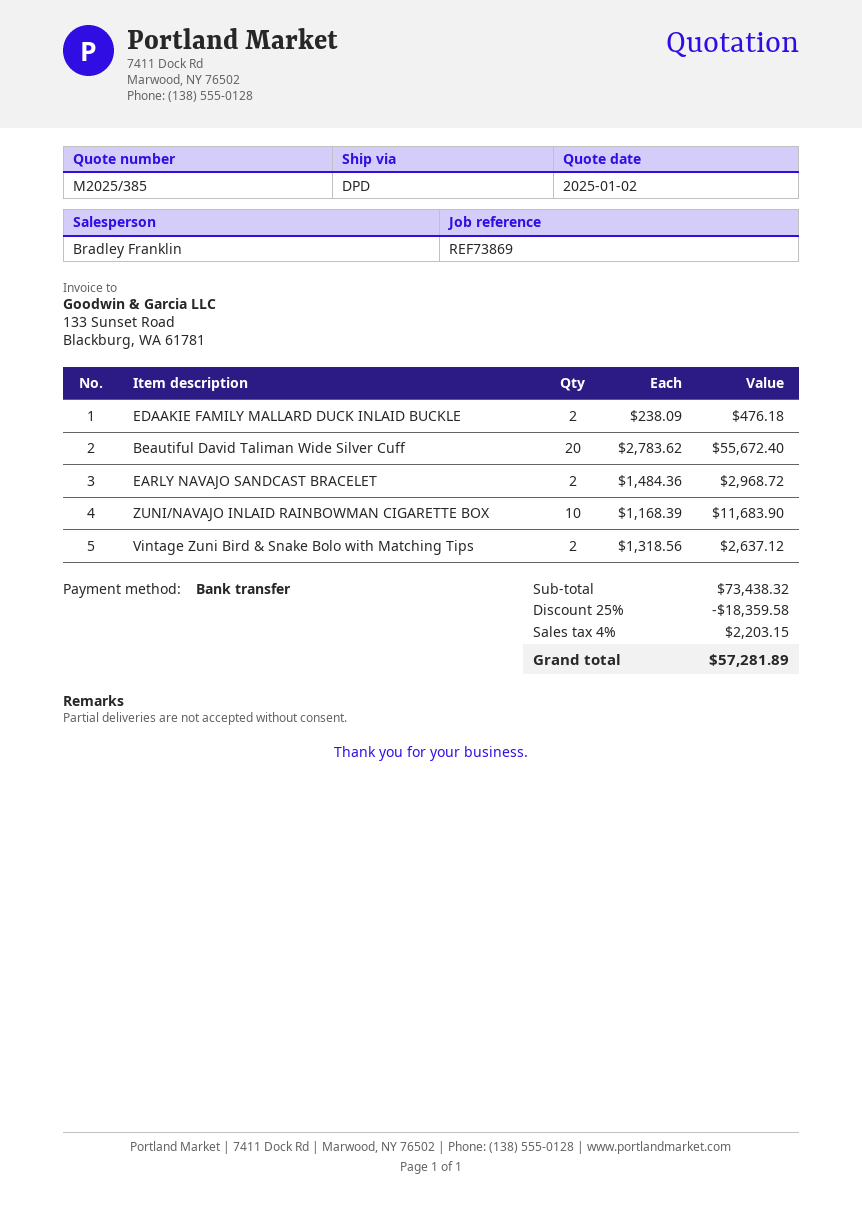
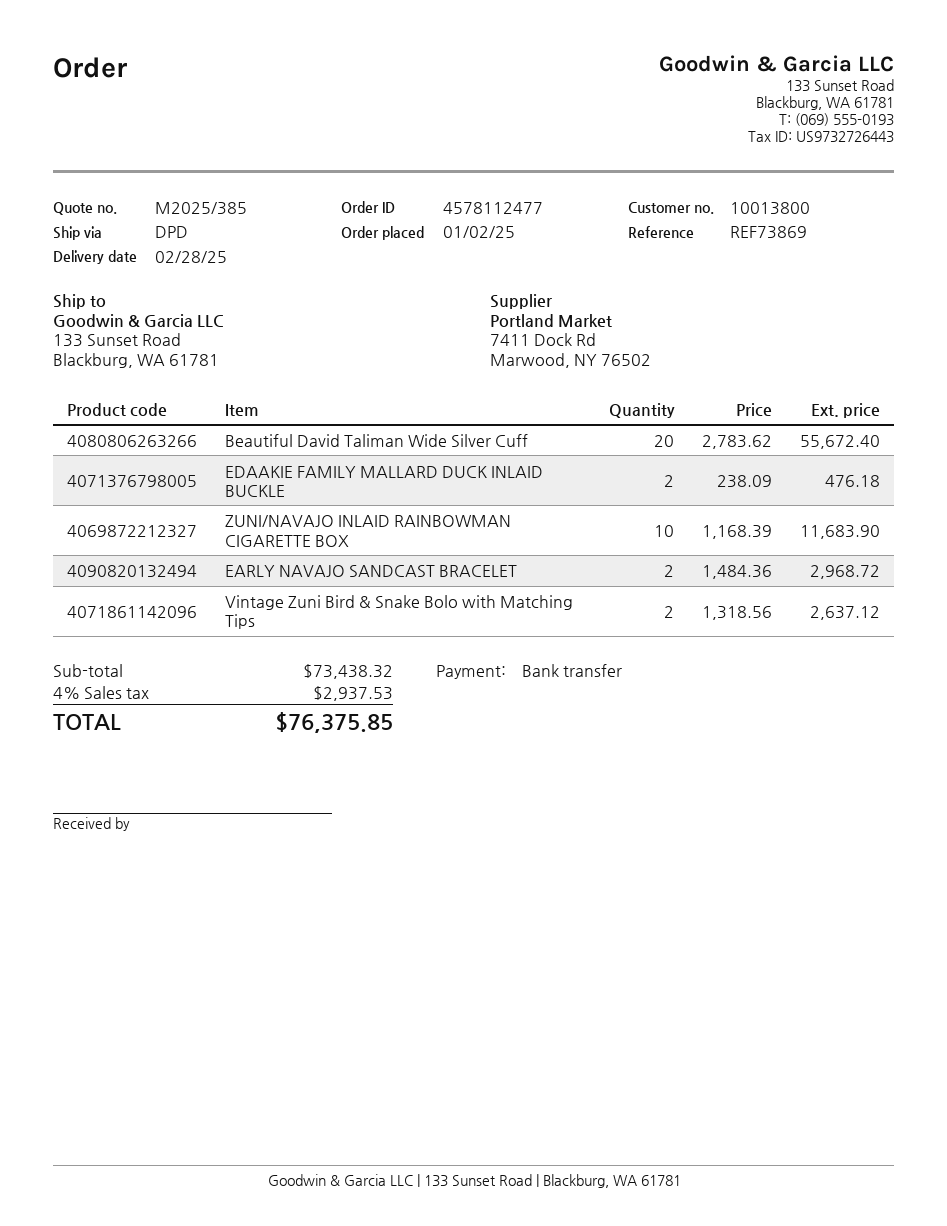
discount: 25% = 18359.58 -> none
tax: 4% = 2203.15 -> 4% = 2937.53
total: 57281.89 -> 76375.85

